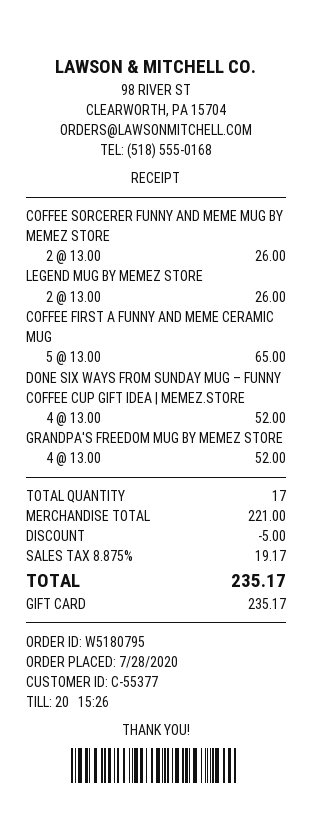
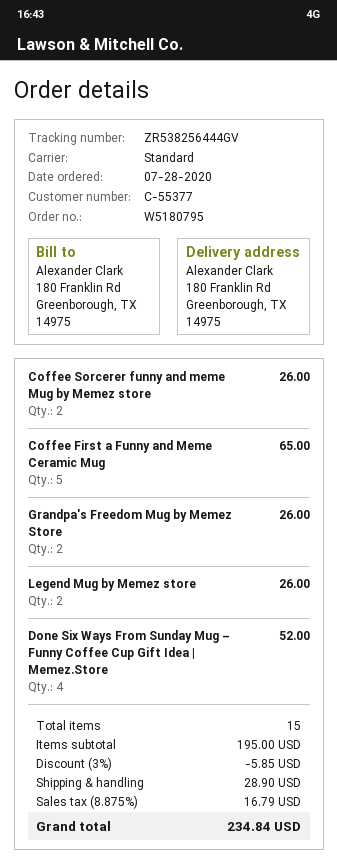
GRANDPA'S FREEDOM MUG BY MEMEZ STORE: 4 for 52.00 -> 2 for 26.00
total quantity: 17 -> 15
subtotal: 221.00 -> 195.00
discount: 5.00 -> 5.85
shipping: none -> 28.90
tax: 8.875% = 19.17 -> 8.875% = 16.79
total: 235.17 -> 234.84

